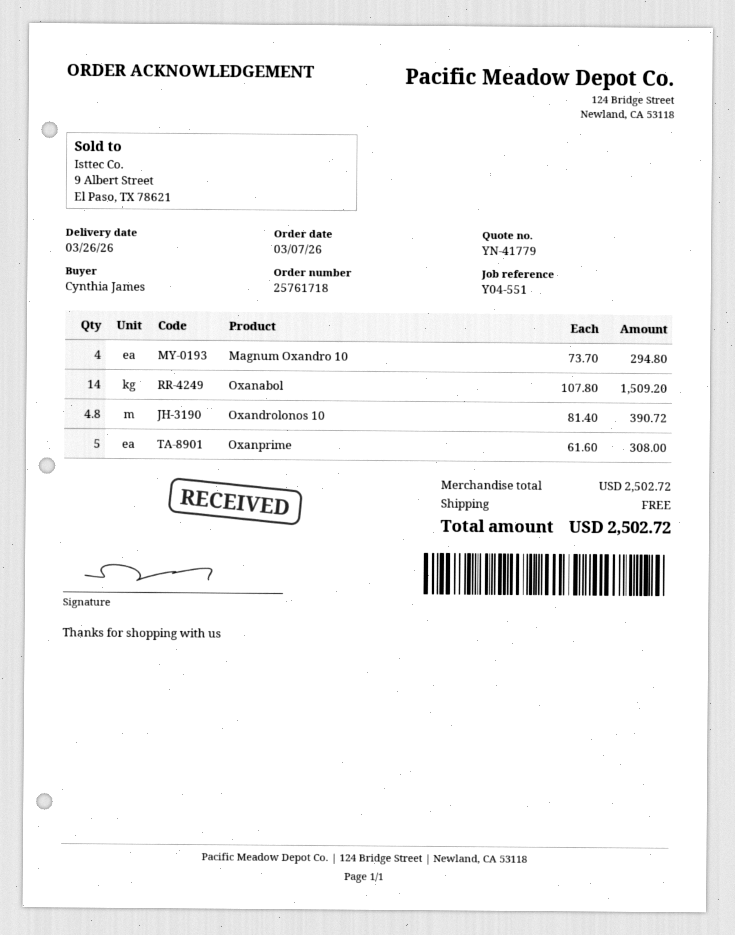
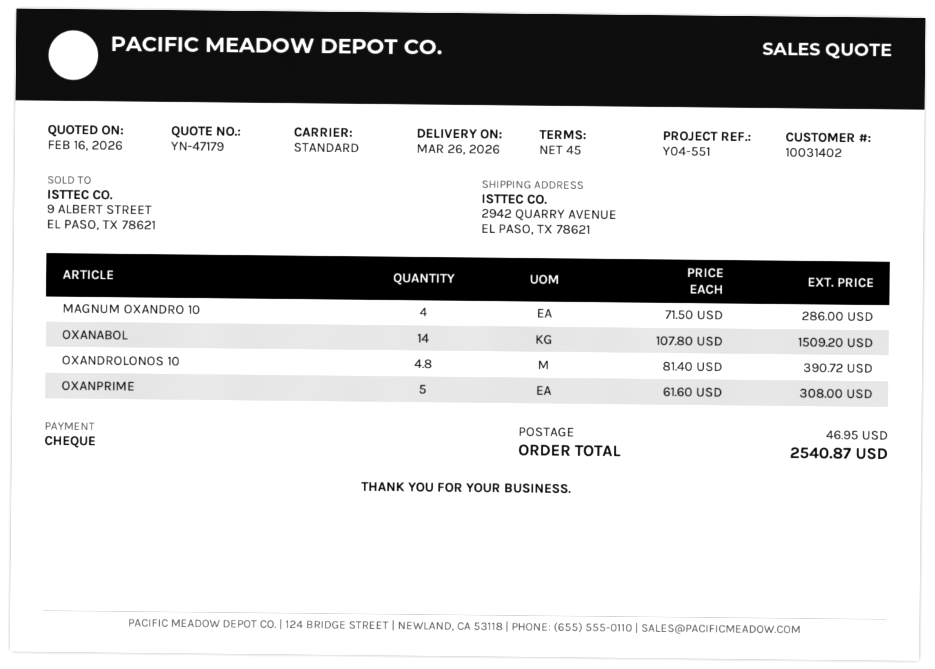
quote number: YN-41779 -> YN-47179
Magnum Oxandro 10: 4 x 73.70 = 294.80 -> 4 x 71.50 = 286.00
shipping: 0.00 -> 46.95
total: 2502.72 -> 2540.87

